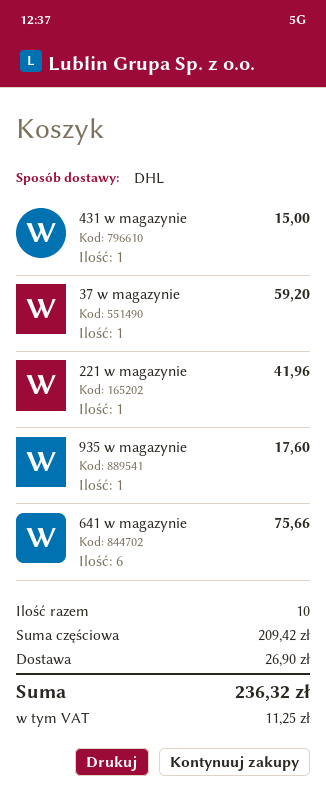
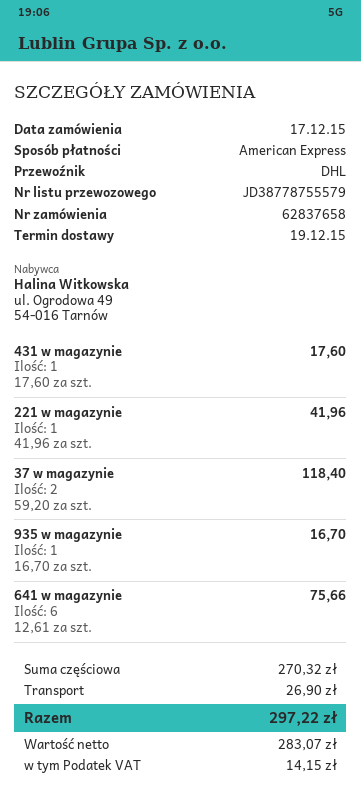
431 w magazynie: 1 for 15.00 -> 1 for 17.60
37 w magazynie: 1 for 59.20 -> 2 for 118.40
935 w magazynie: 1 for 17.60 -> 1 for 16.70
subtotal: 209.42 -> 270.32
tax: 11.25 -> 14.15
total: 236.32 -> 297.22

